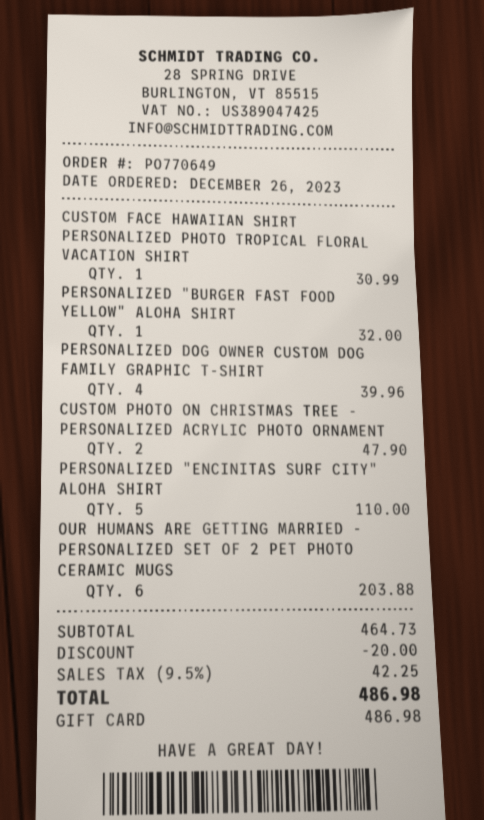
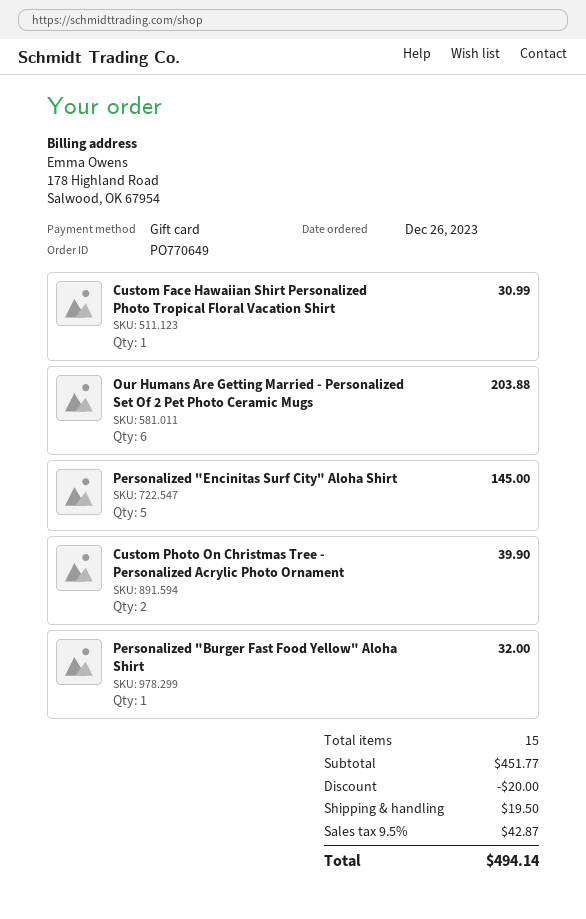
PERSONALIZED DOG OWNER CUSTOM DOG FAMILY GRAPHIC T-SHIRT: 4 for 39.96 -> none
CUSTOM PHOTO ON CHRISTMAS TREE - PERSONALIZED ACRYLIC PHOTO ORNAMENT: 2 for 47.90 -> 2 for 39.90
PERSONALIZED "ENCINITAS SURF CITY" ALOHA SHIRT: 5 for 110.00 -> 5 for 145.00
subtotal: 464.73 -> 451.77
shipping: none -> 19.50
tax: 9.5% = 42.25 -> 9.5% = 42.87
total: 486.98 -> 494.14

